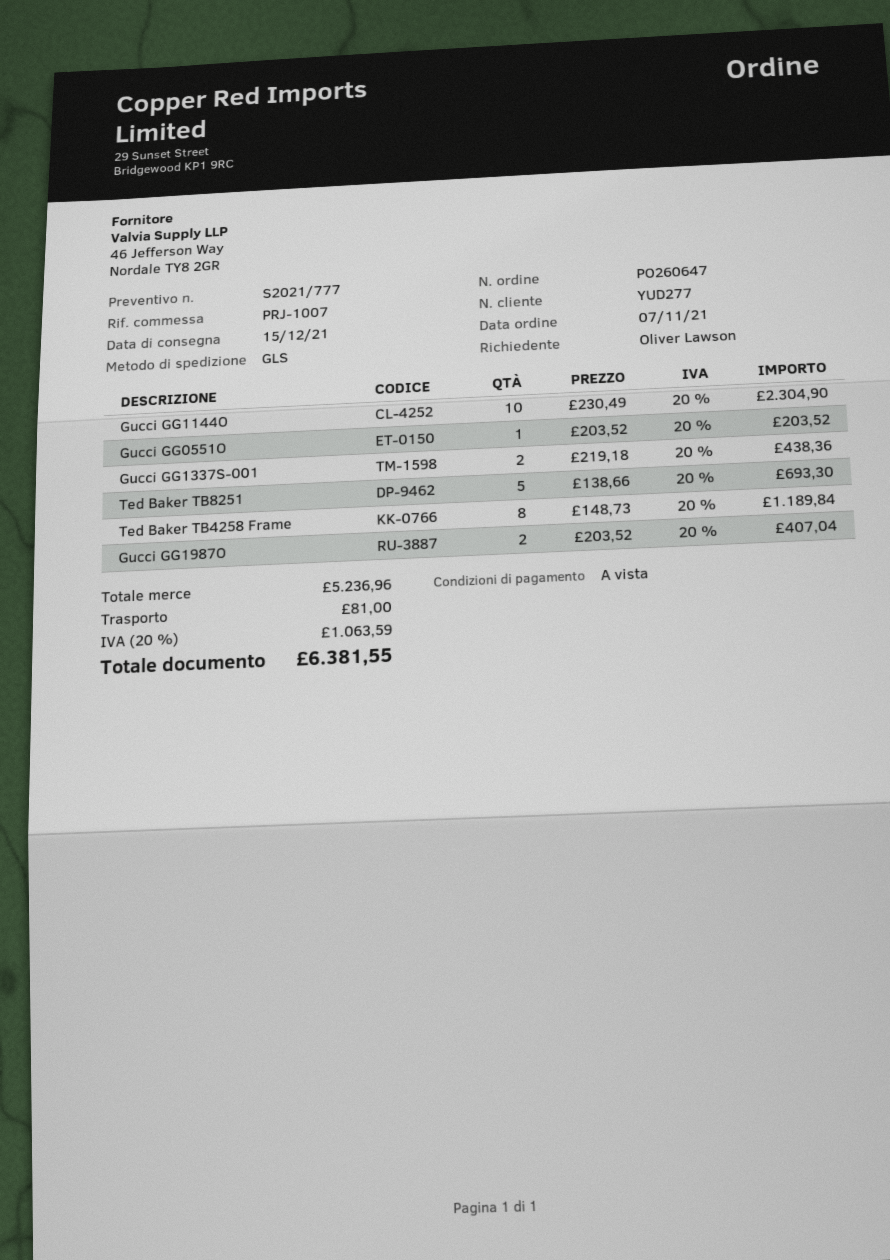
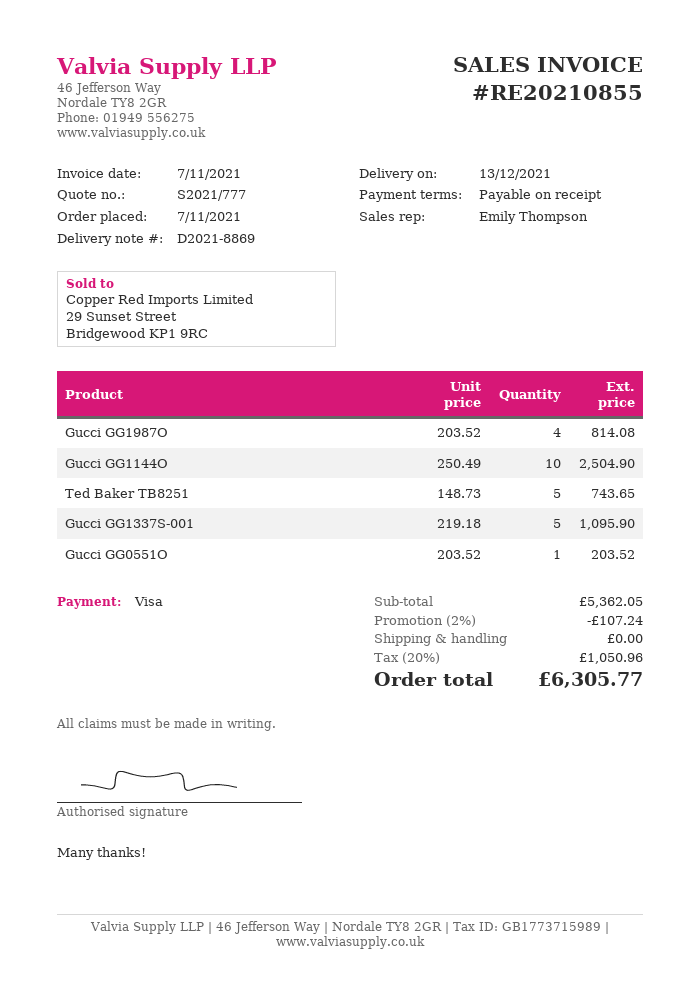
delivery date: 2021-12-15 -> 2021-12-13
Gucci GG1144O: 10 x 230.49 = 2304.90 -> 10 x 250.49 = 2504.90
Gucci GG1337S-001: 2 x 219.18 = 438.36 -> 5 x 219.18 = 1095.90
Ted Baker TB8251: 5 x 138.66 = 693.30 -> 5 x 148.73 = 743.65
Ted Baker TB4258 Frame: 8 x 148.73 = 1189.84 -> none
Gucci GG1987O: 2 x 203.52 = 407.04 -> 4 x 203.52 = 814.08
subtotal: 5236.96 -> 5362.05
discount: none -> 2% = 107.24
shipping: 81.00 -> 0.00
tax: 20% = 1063.59 -> 20% = 1050.96
total: 6381.55 -> 6305.77

